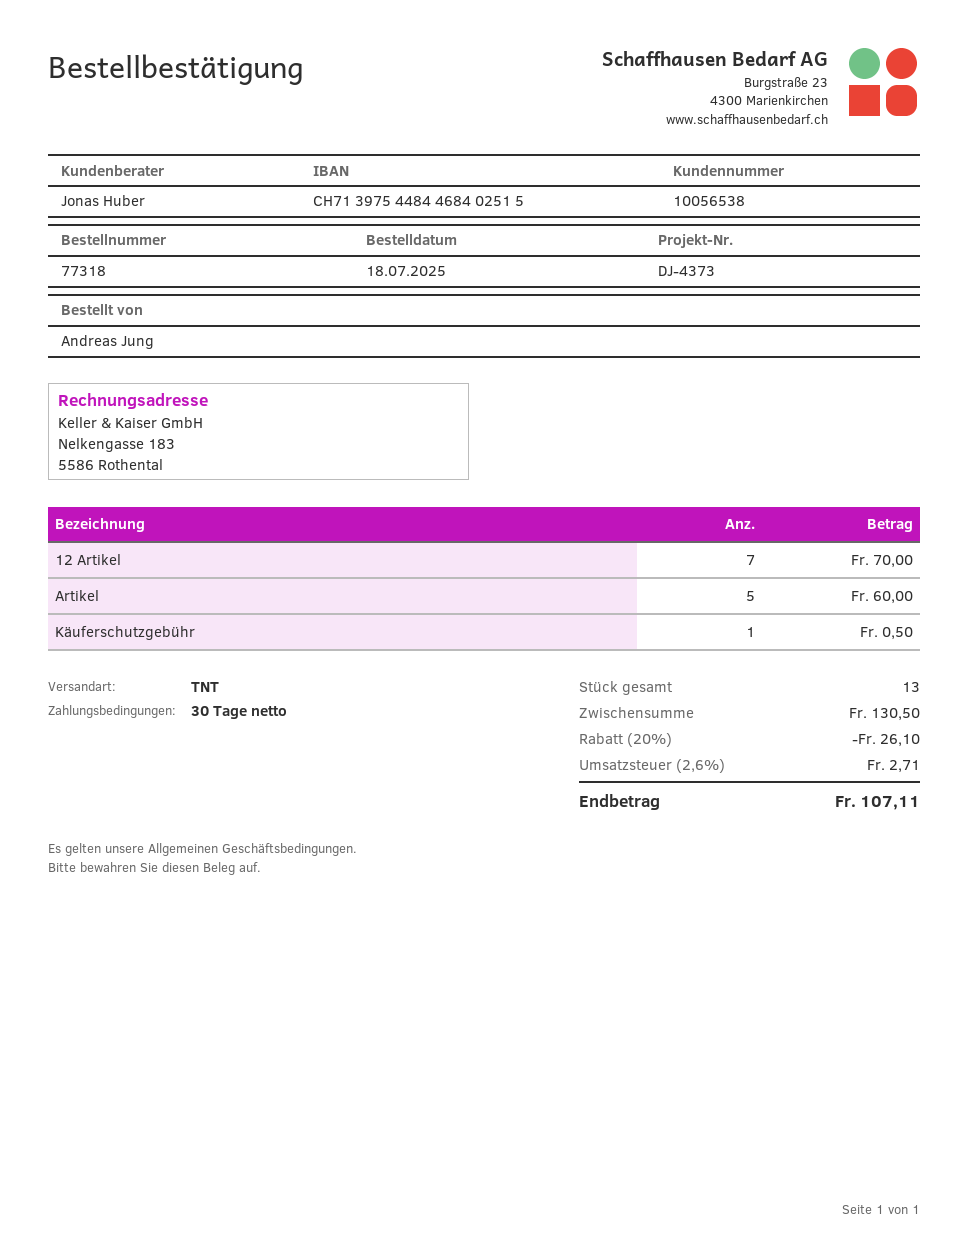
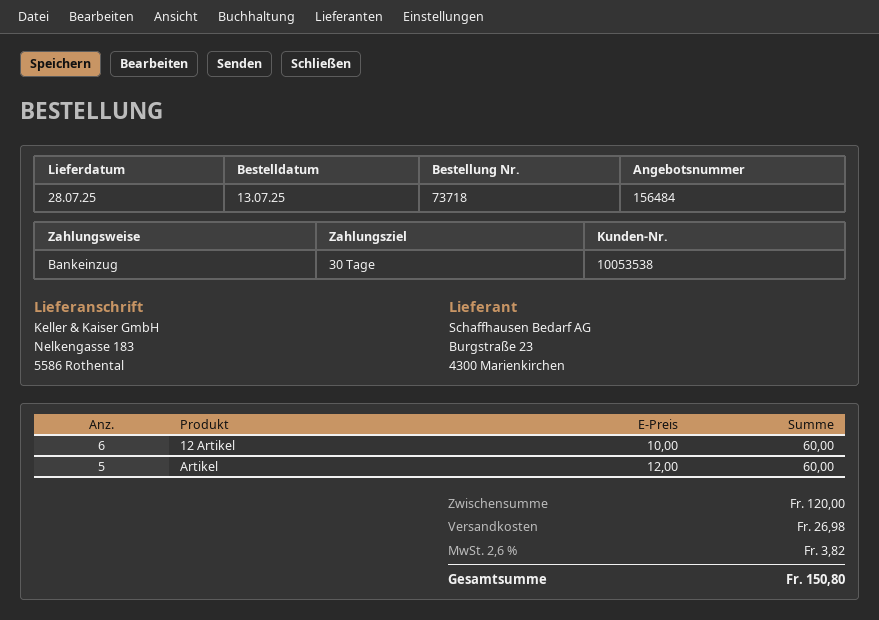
order number: 77318 -> 73718
order date: 2025-07-18 -> 2025-07-13
customer number: 10056538 -> 10053538
12 Artikel: 7 for 70.00 -> 6 for 60.00
Käuferschutzgebühr: 1 for 0.50 -> none
subtotal: 130.50 -> 120.00
discount: 20% = 26.10 -> none
shipping: none -> 26.98
tax: 2.6% = 2.71 -> 2.6% = 3.82
total: 107.11 -> 150.80

